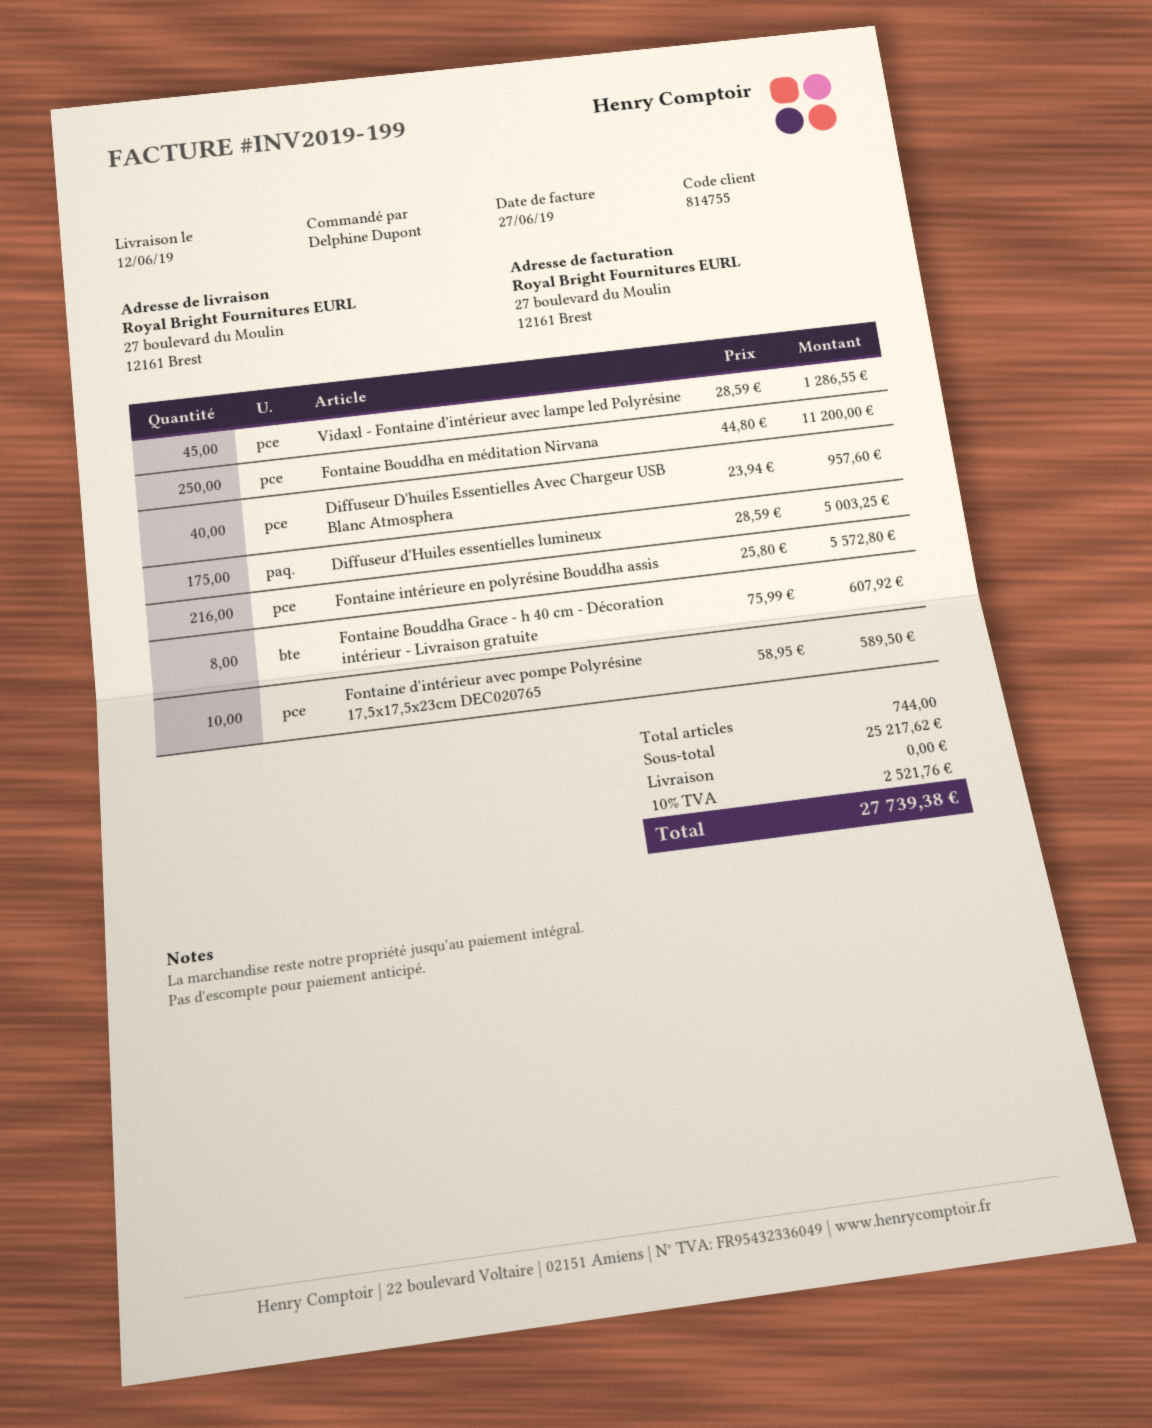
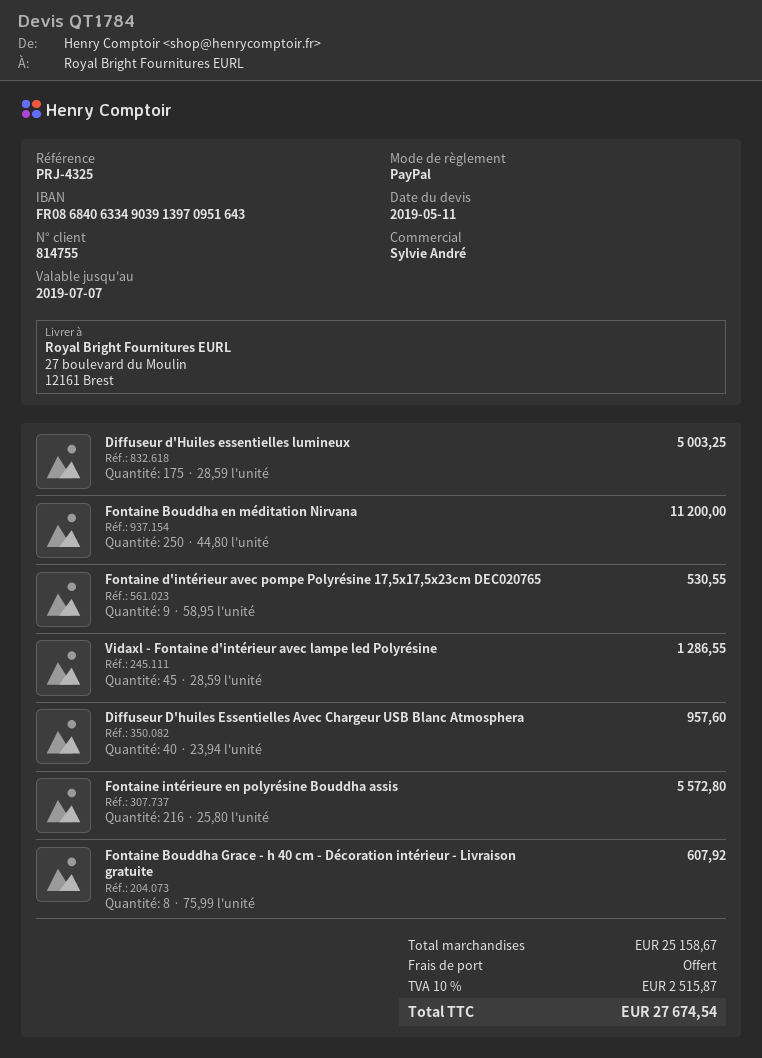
Fontaine d'intérieur avec pompe Polyrésine 17,5x17,5x23cm DEC020765: 10 x 58.95 = 589.50 -> 9 x 58.95 = 530.55
subtotal: 25217.62 -> 25158.67
tax: 10% = 2521.76 -> 10% = 2515.87
total: 27739.38 -> 27674.54

